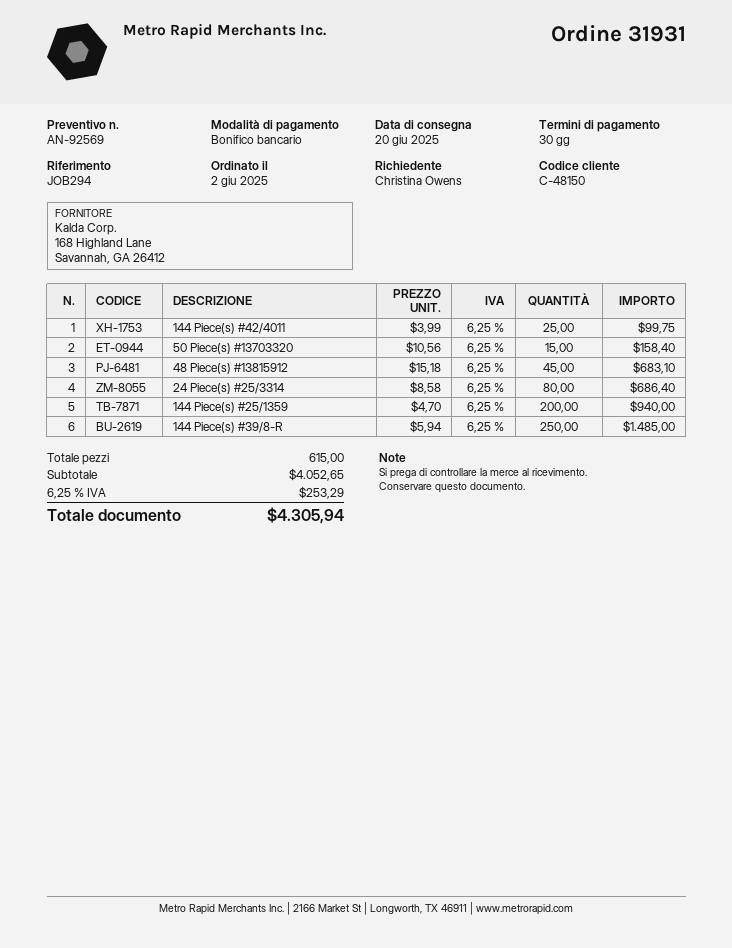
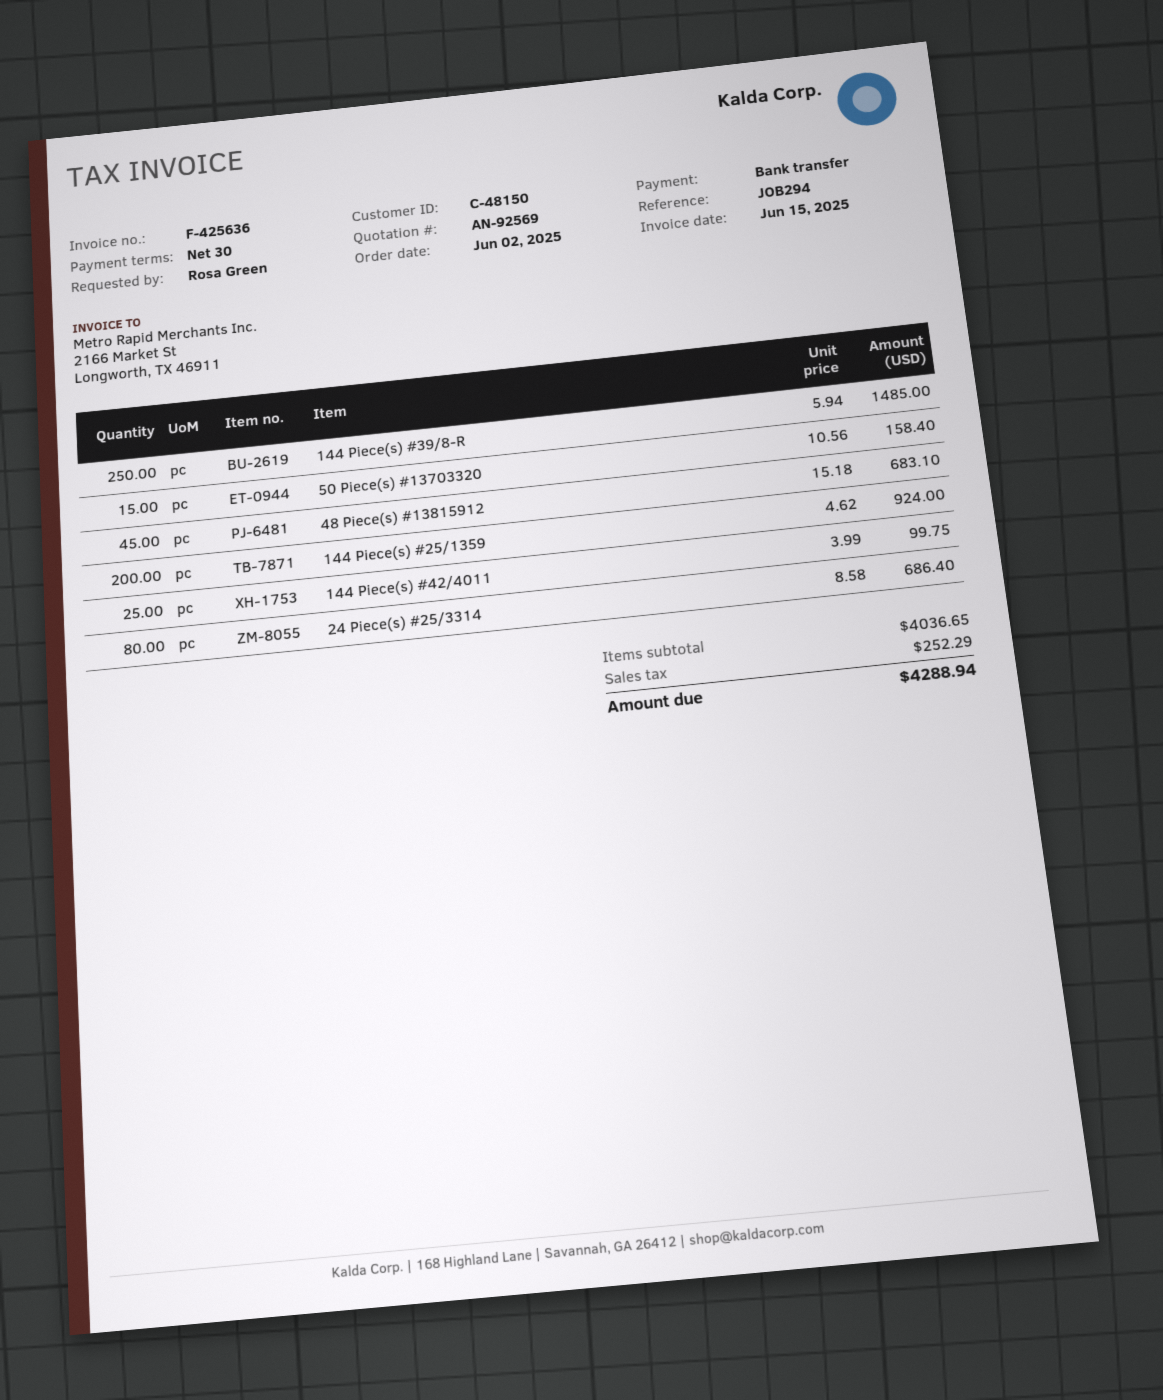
ordered by: Christina Owens -> Rosa Green
144 Piece(s) #25/1359: 200 x 4.70 = 940.00 -> 200 x 4.62 = 924.00
subtotal: 4052.65 -> 4036.65
tax: 253.29 -> 252.29
total: 4305.94 -> 4288.94

